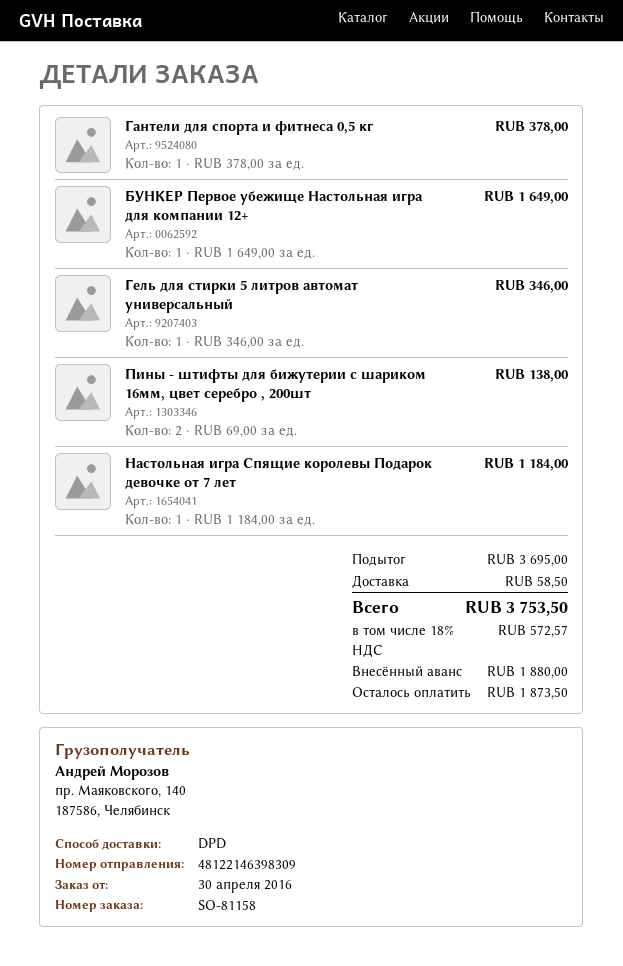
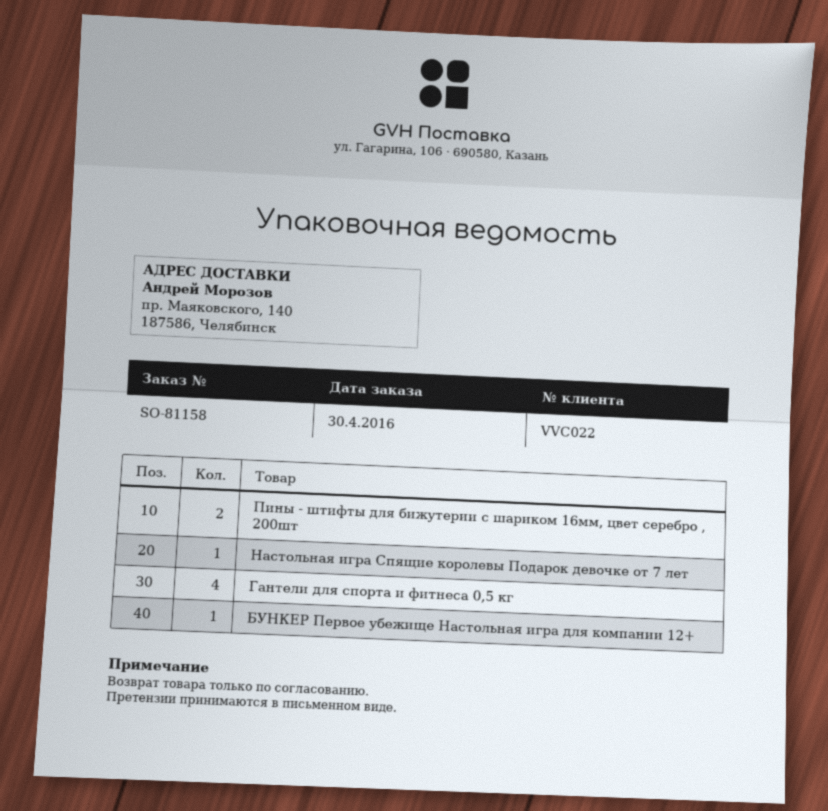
Гантели для спорта и фитнеса 0,5 кг: 1 -> 4
Гель для стирки 5 литров автомат универсальный: 1 -> none

